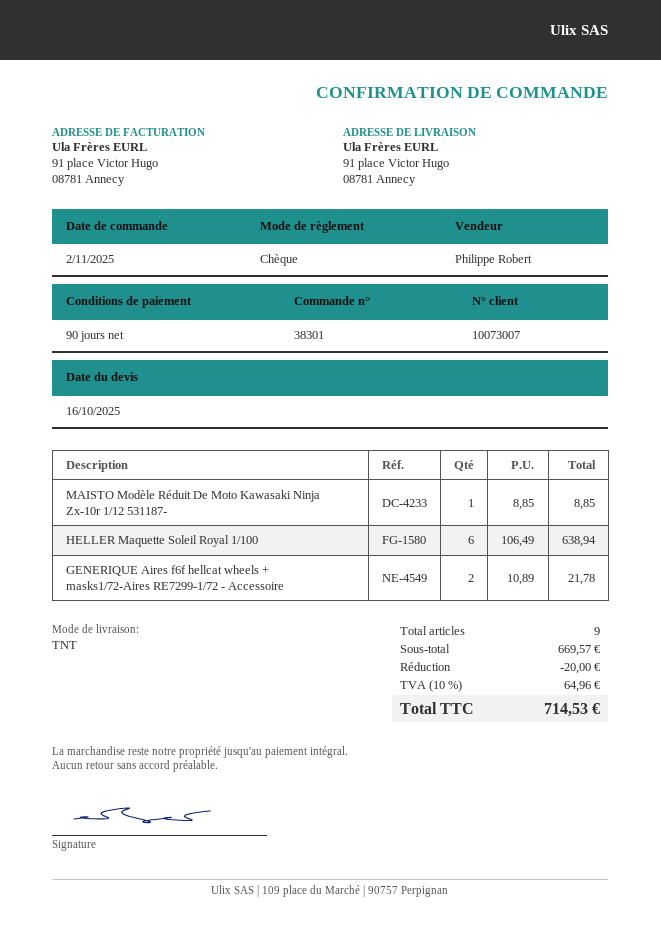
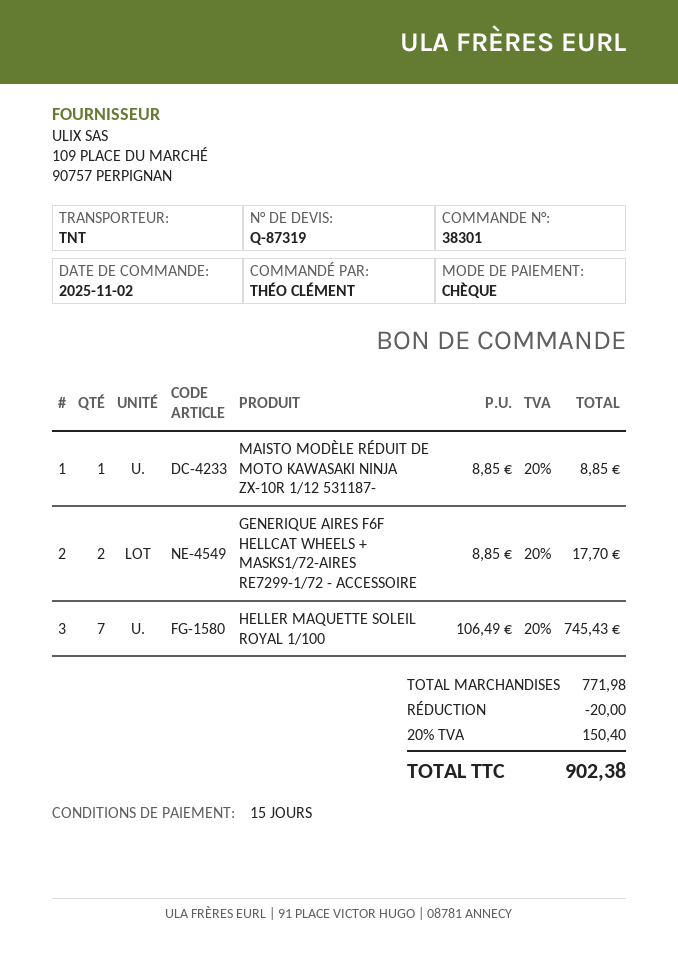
payment terms: 90 days -> 15 days
HELLER Maquette Soleil Royal 1/100: 6 x 106.49 = 638.94 -> 7 x 106.49 = 745.43
GENERIQUE Aires f6f hellcat wheels + masks1/72-Aires RE7299-1/72 - Accessoire: 2 x 10.89 = 21.78 -> 2 x 8.85 = 17.70
subtotal: 669.57 -> 771.98
tax: 10% = 64.96 -> 20% = 150.40
total: 714.53 -> 902.38

